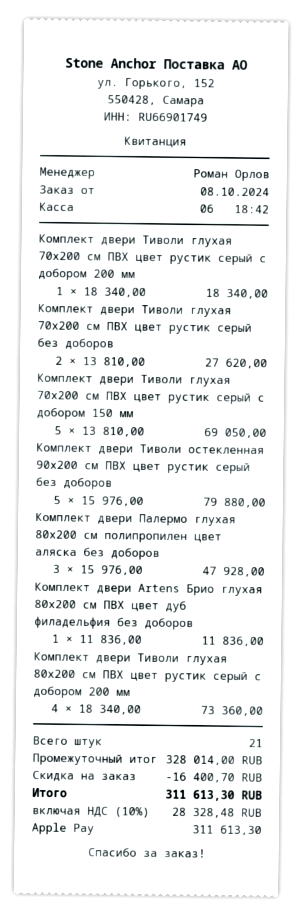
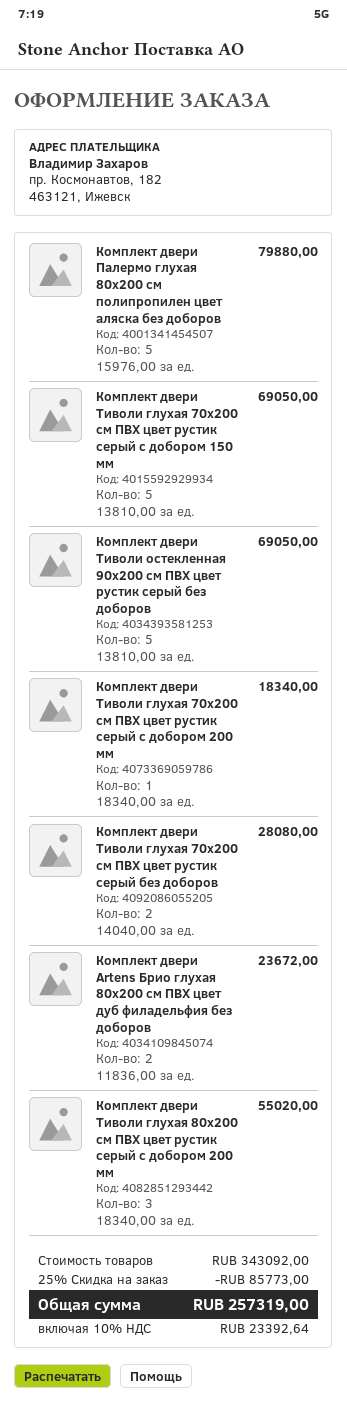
Комплект двери Тиволи глухая 70x200 см ПВХ цвет рустик серый без доборов: 2 x 13810.00 = 27620.00 -> 2 x 14040.00 = 28080.00
Комплект двери Тиволи остекленная 90x200 см ПВХ цвет рустик серый без доборов: 5 x 15976.00 = 79880.00 -> 5 x 13810.00 = 69050.00
Комплект двери Палермо глухая 80x200 см полипропилен цвет аляска без доборов: 3 x 15976.00 = 47928.00 -> 5 x 15976.00 = 79880.00
Комплект двери Artens Брио глухая 80x200 см ПВХ цвет дуб филадельфия без доборов: 1 x 11836.00 = 11836.00 -> 2 x 11836.00 = 23672.00
Комплект двери Тиволи глухая 80x200 см ПВХ цвет рустик серый с добором 200 мм: 4 x 18340.00 = 73360.00 -> 3 x 18340.00 = 55020.00
subtotal: 328014.00 -> 343092.00
discount: 16400.70 -> 85773.00
tax: 10% = 28328.48 -> 10% = 23392.64
total: 311613.30 -> 257319.00

